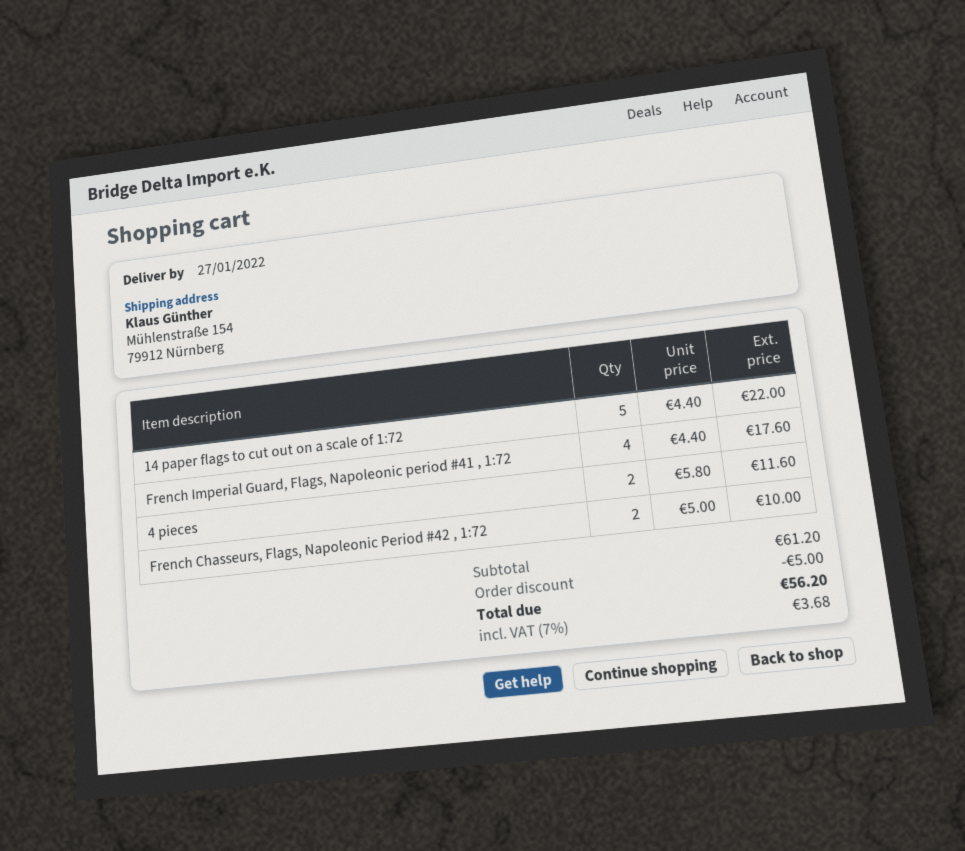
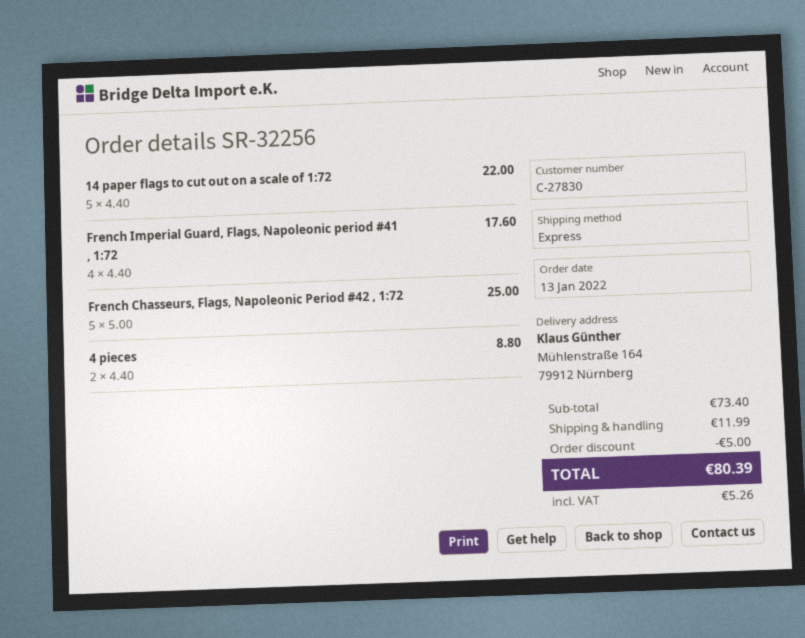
ship to: Mühlenstraße 154, 79912 Nürnberg -> Mühlenstraße 164, 79912 Nürnberg
4 pieces: 2 x 5.80 = 11.60 -> 2 x 4.40 = 8.80
French Chasseurs, Flags, Napoleonic Period #42 , 1:72: 2 x 5.00 = 10.00 -> 5 x 5.00 = 25.00
subtotal: 61.20 -> 73.40
shipping: none -> 11.99
tax: 3.68 -> 5.26
total: 56.20 -> 80.39

